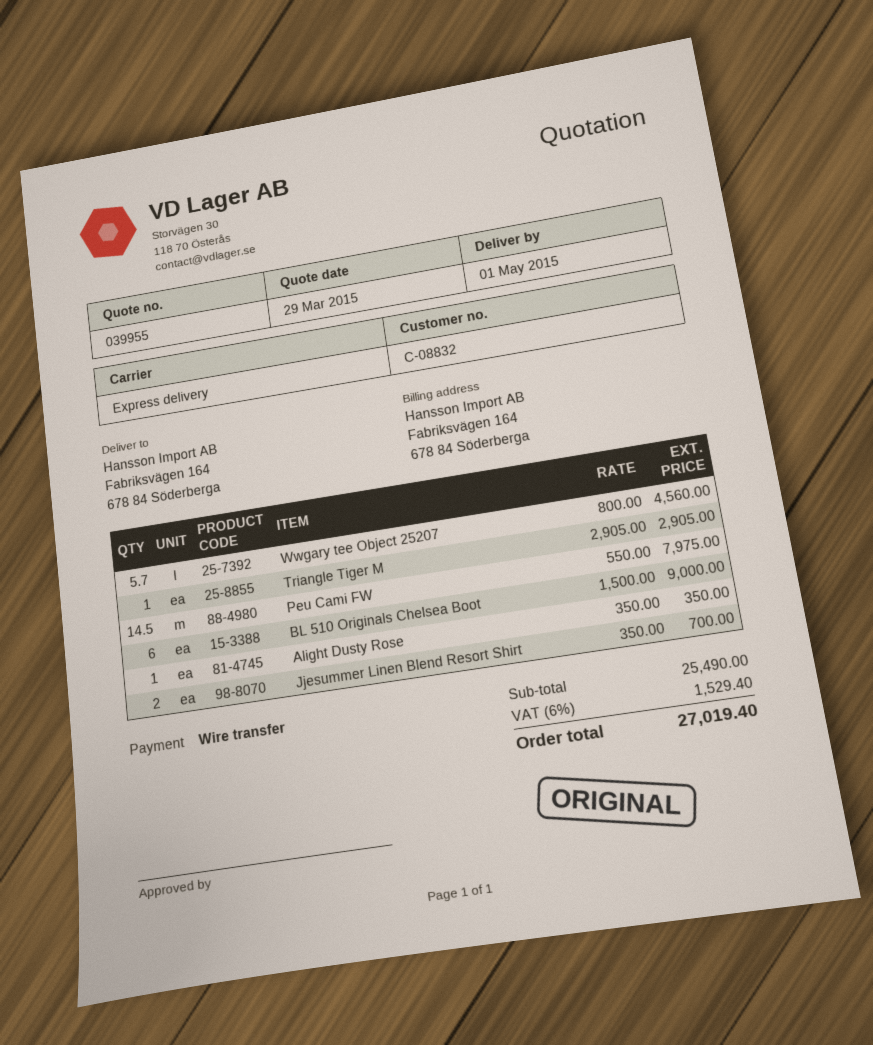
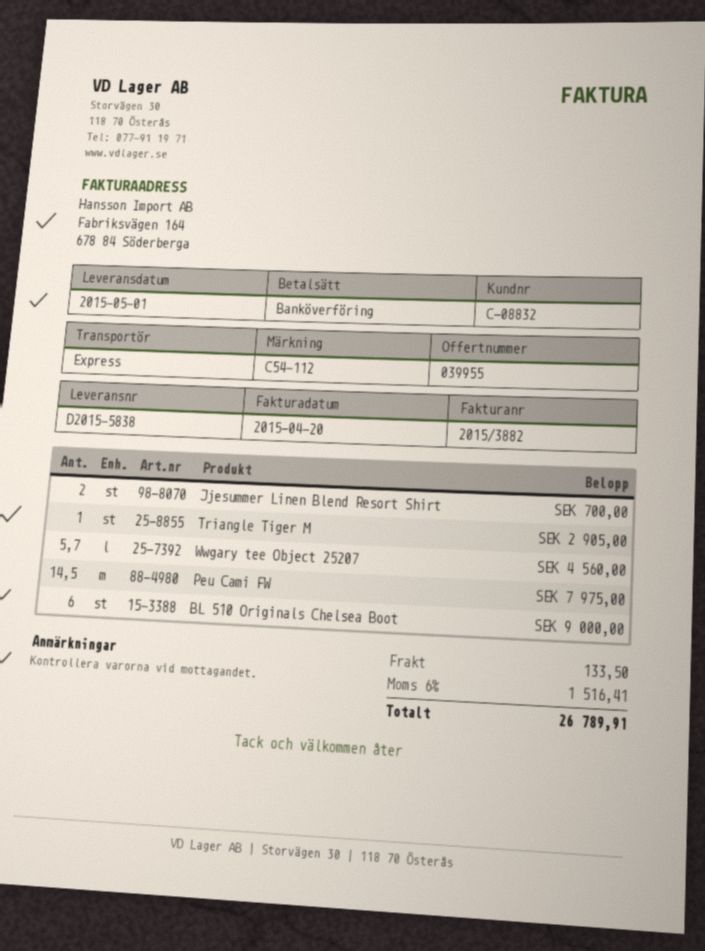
Alight Dusty Rose: 1 for 350.00 -> none
shipping: none -> 133.50
tax: 6% = 1529.40 -> 6% = 1516.41
total: 27019.40 -> 26789.91

